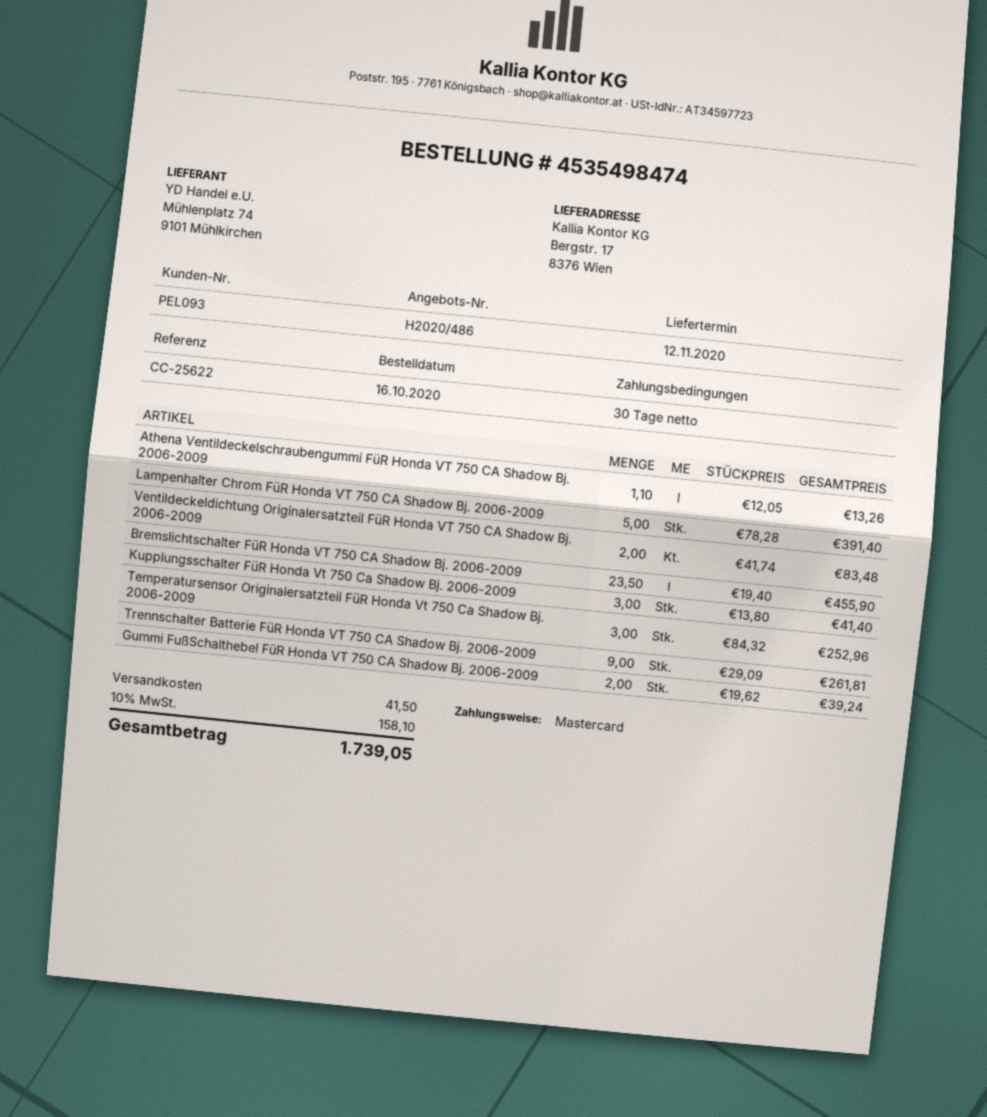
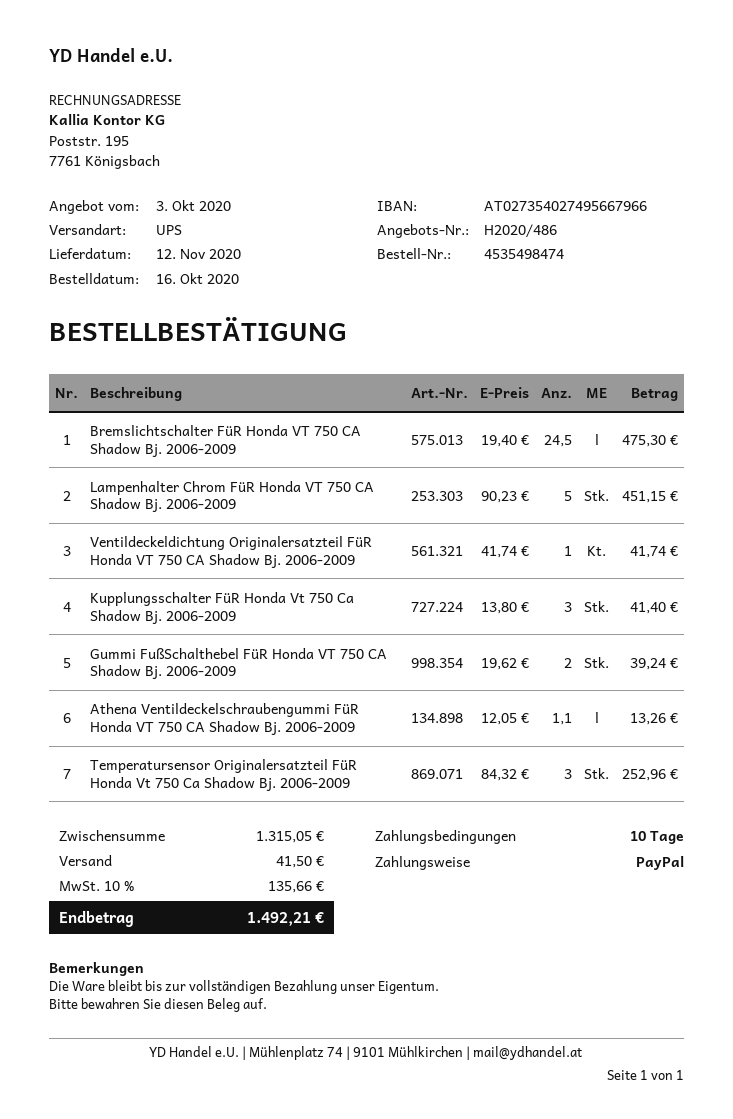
payment terms: 30 days -> 10 days
payment method: Mastercard -> PayPal
Lampenhalter Chrom FüR Honda VT 750 CA Shadow Bj. 2006-2009: 5 x 78.28 = 391.40 -> 5 x 90.23 = 451.15
Ventildeckeldichtung Originalersatzteil FüR Honda VT 750 CA Shadow Bj. 2006-2009: 2 x 41.74 = 83.48 -> 1 x 41.74 = 41.74
Bremslichtschalter FüR Honda VT 750 CA Shadow Bj. 2006-2009: 23.5 x 19.40 = 455.90 -> 24.5 x 19.40 = 475.30
Trennschalter Batterie FüR Honda VT 750 CA Shadow Bj. 2006-2009: 9 x 29.09 = 261.81 -> none
tax: 10% = 158.10 -> 10% = 135.66
total: 1739.05 -> 1492.21

